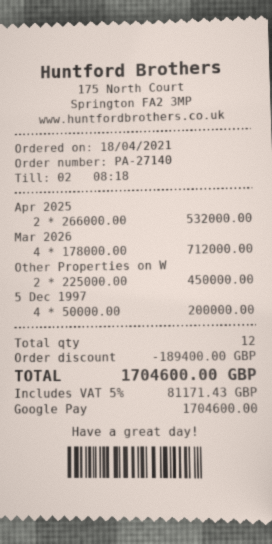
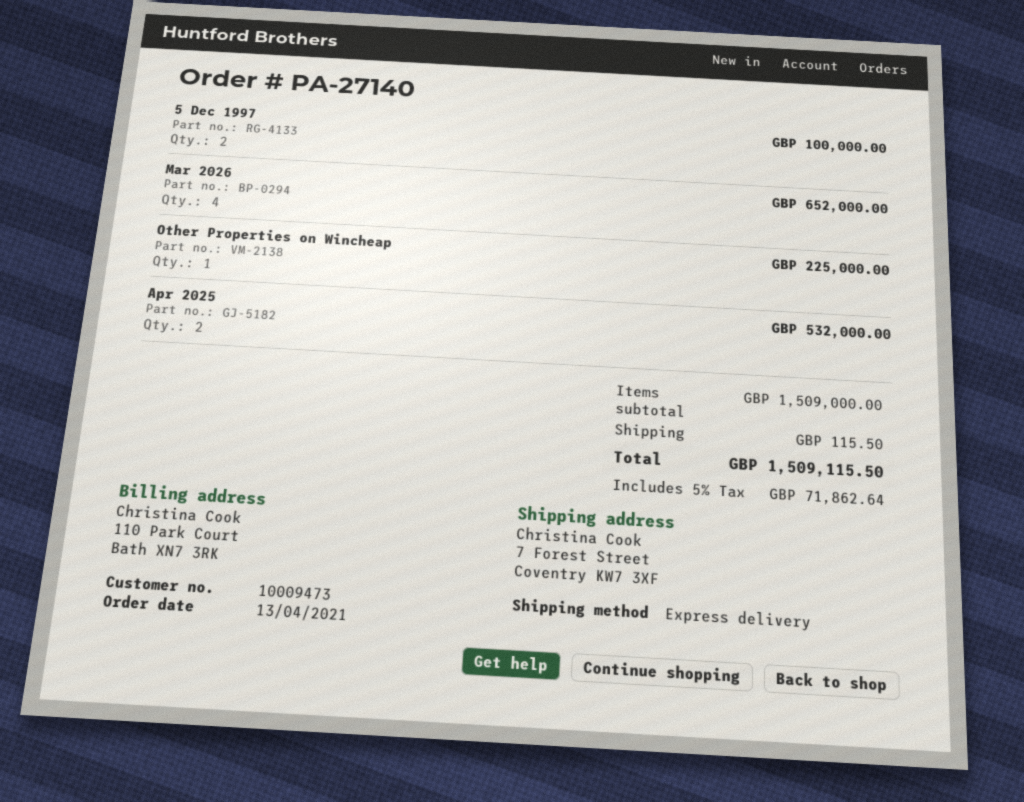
order date: 2021-04-18 -> 2021-04-13
Mar 2026: 4 for 712000.00 -> 4 for 652000.00
Other Properties on W: 2 for 450000.00 -> 1 for 225000.00
5 Dec 1997: 4 for 200000.00 -> 2 for 100000.00
discount: 189400.00 -> none
shipping: none -> 115.50
tax: 5% = 81171.43 -> 5% = 71862.64
total: 1704600.00 -> 1509115.50

